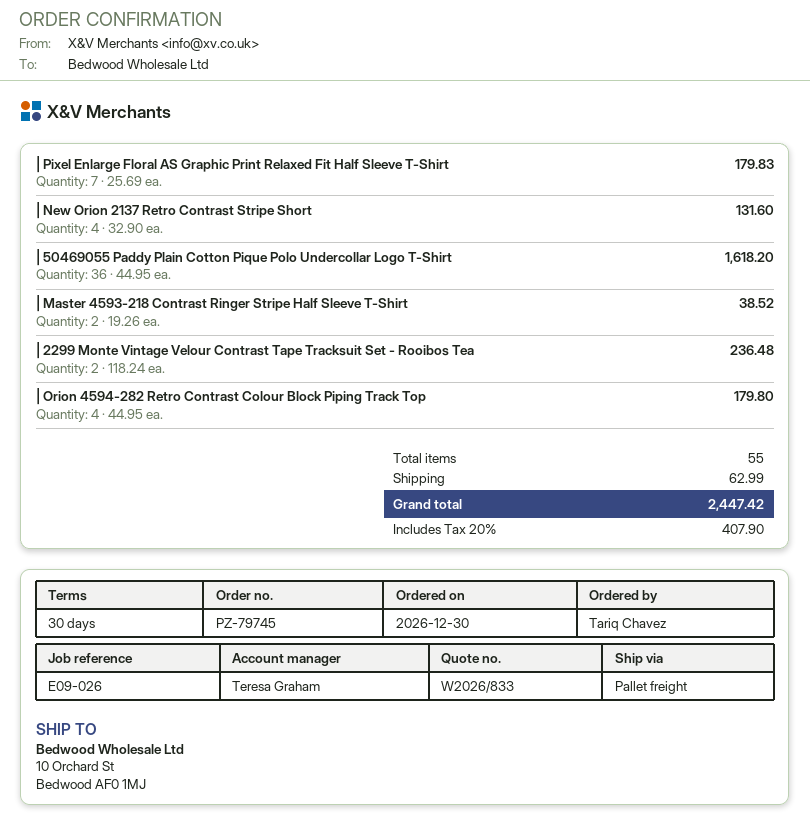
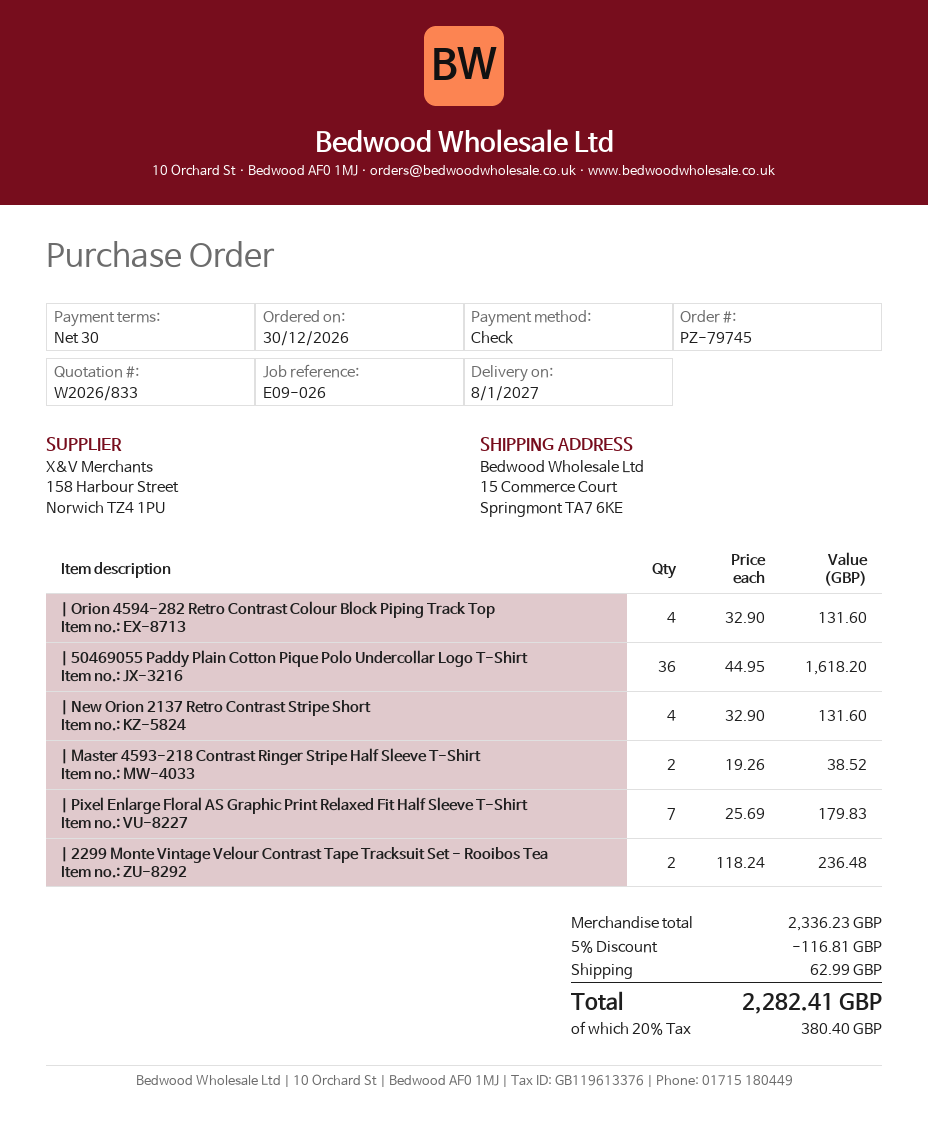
ship to: 10 Orchard St, Bedwood AF0 1MJ -> 15 Commerce Court, Springmont TA7 6KE
| Orion 4594-282 Retro Contrast Colour Block Piping Track Top: 4 x 44.95 = 179.80 -> 4 x 32.90 = 131.60
discount: none -> 5% = 116.81
tax: 20% = 407.90 -> 20% = 380.40
total: 2447.42 -> 2282.41

